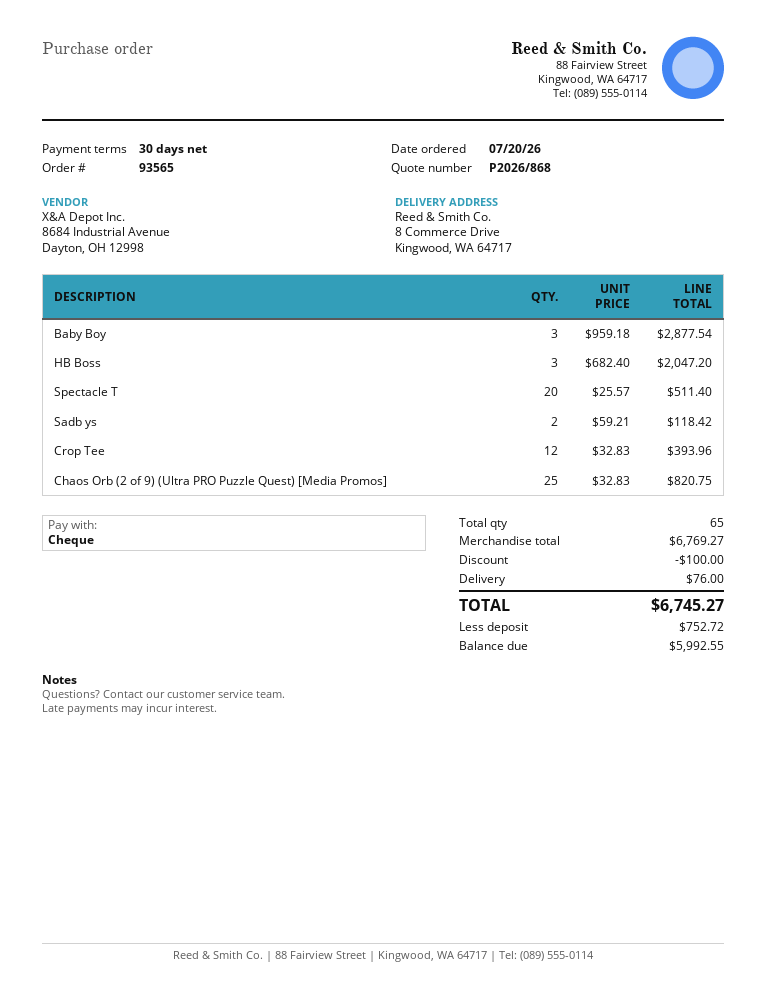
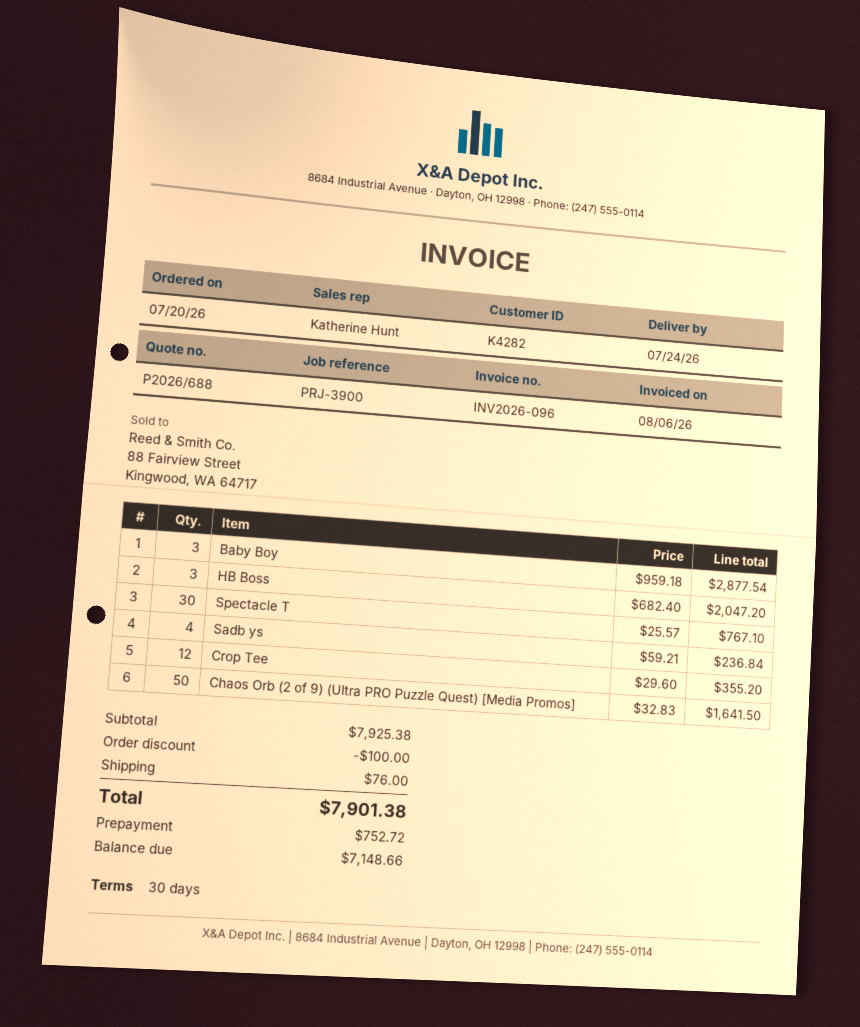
quote number: P2026/868 -> P2026/688
Spectacle T: 20 x 25.57 = 511.40 -> 30 x 25.57 = 767.10
Sadb ys: 2 x 59.21 = 118.42 -> 4 x 59.21 = 236.84
Crop Tee: 12 x 32.83 = 393.96 -> 12 x 29.60 = 355.20
Chaos Orb (2 of 9) (Ultra PRO Puzzle Quest) [Media Promos]: 25 x 32.83 = 820.75 -> 50 x 32.83 = 1641.50
subtotal: 6769.27 -> 7925.38
total: 6745.27 -> 7901.38
balance: 5992.55 -> 7148.66

